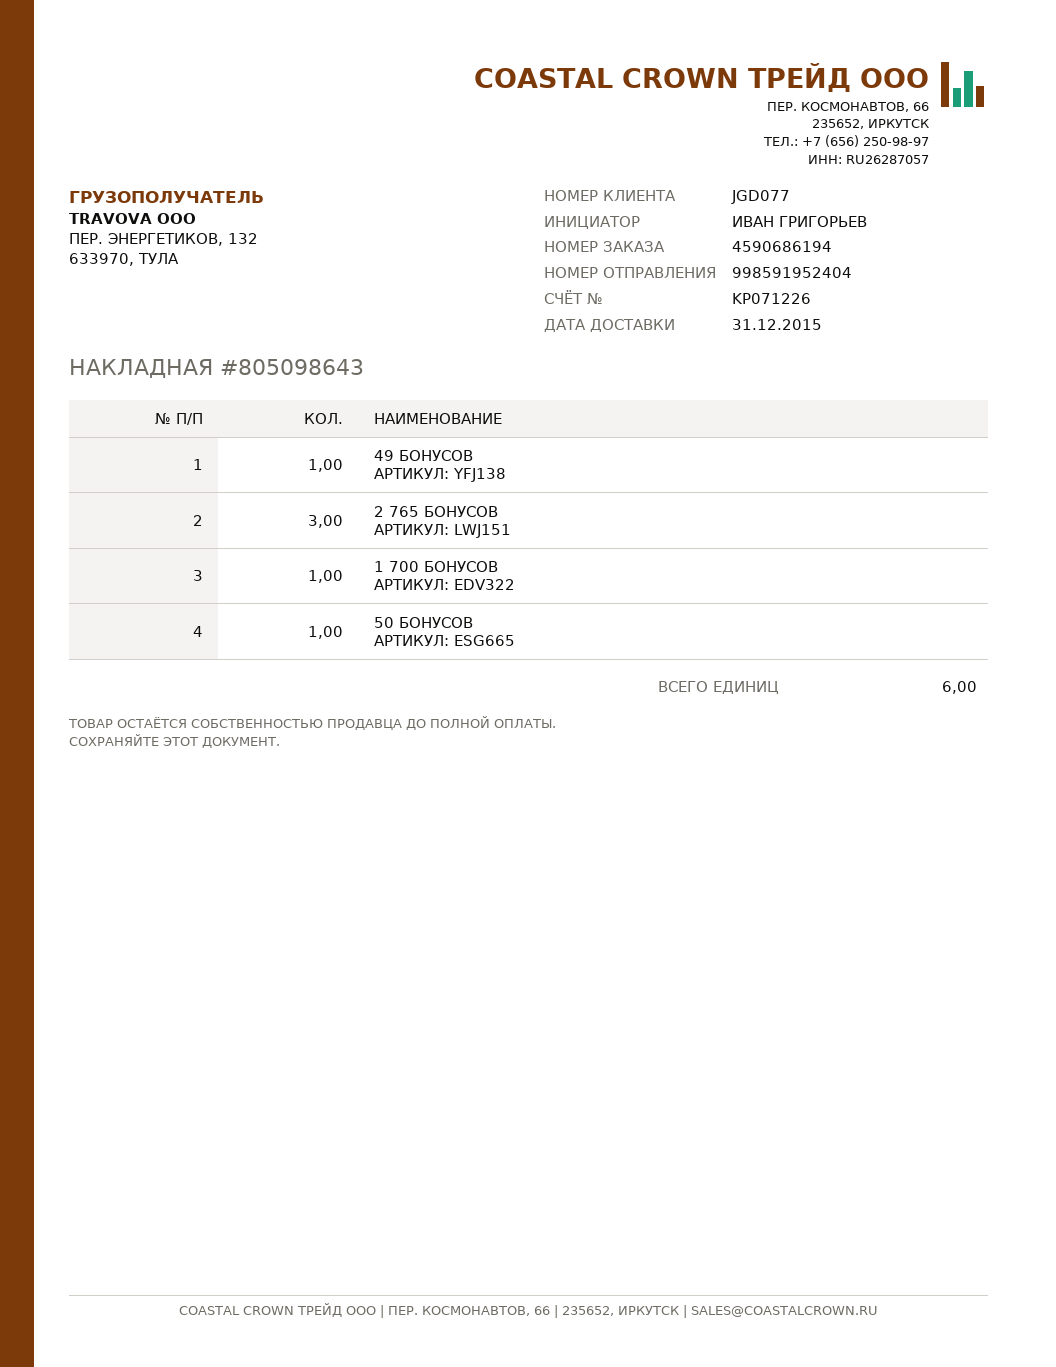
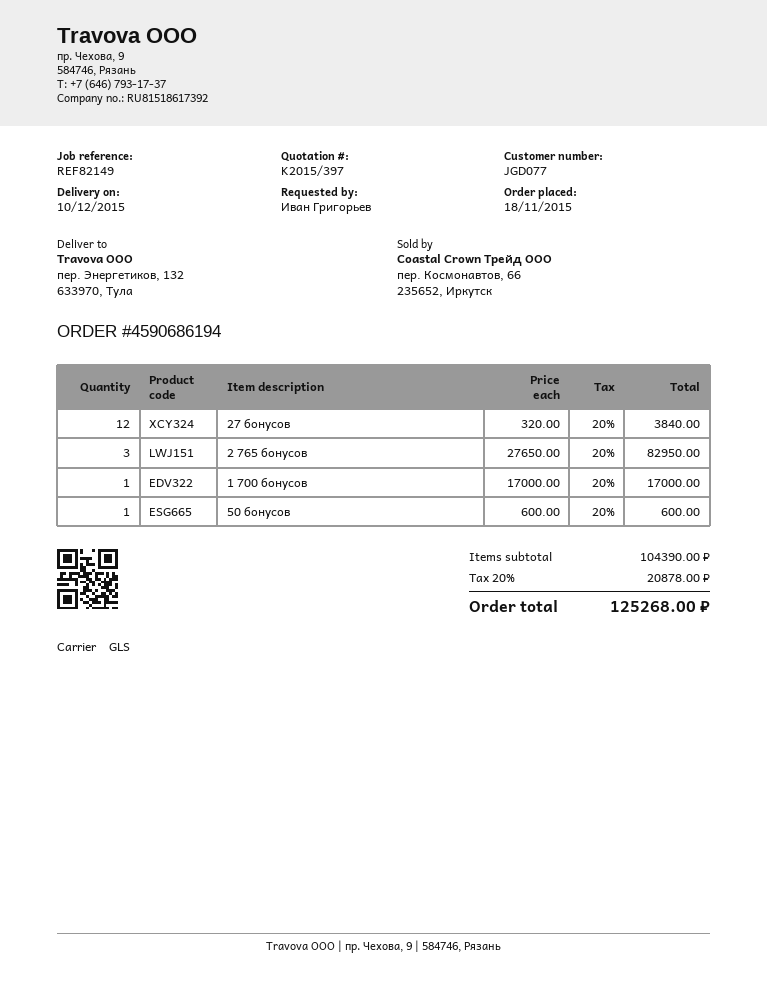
delivery date: 2015-12-31 -> 2015-12-10
49 БОНУСОВ: 1 -> none
27 бонусов: none -> 12

